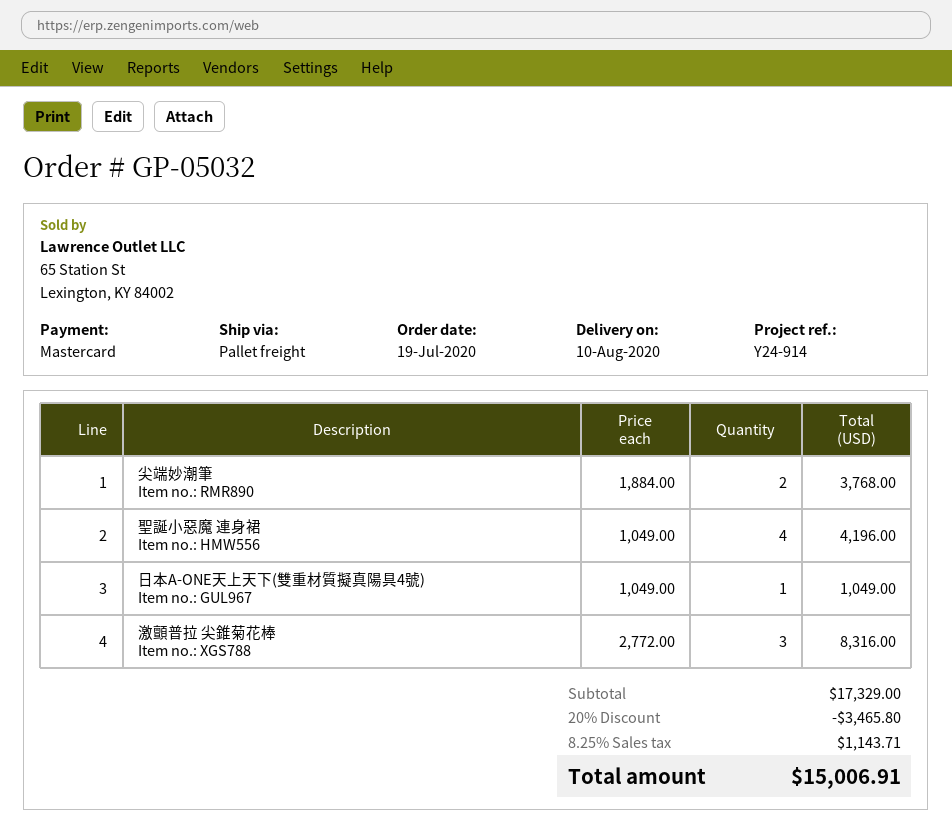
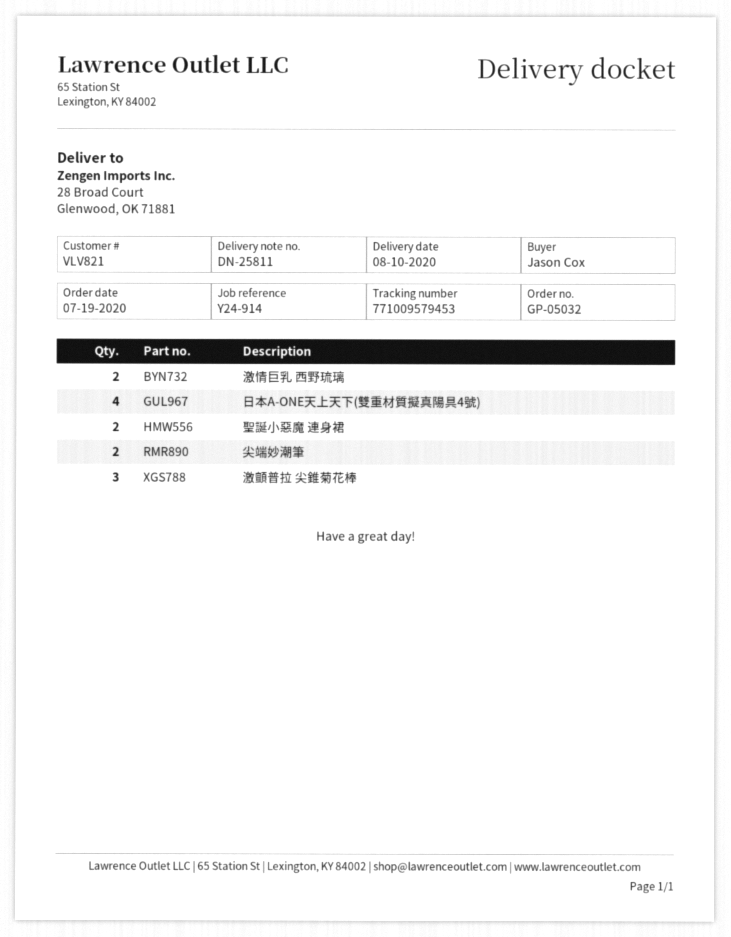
聖誕小惡魔 連身裙: 4 -> 2
日本A-ONE天上天下(雙重材質擬真陽具4號): 1 -> 4
激情巨乳 西野琉璃: none -> 2

